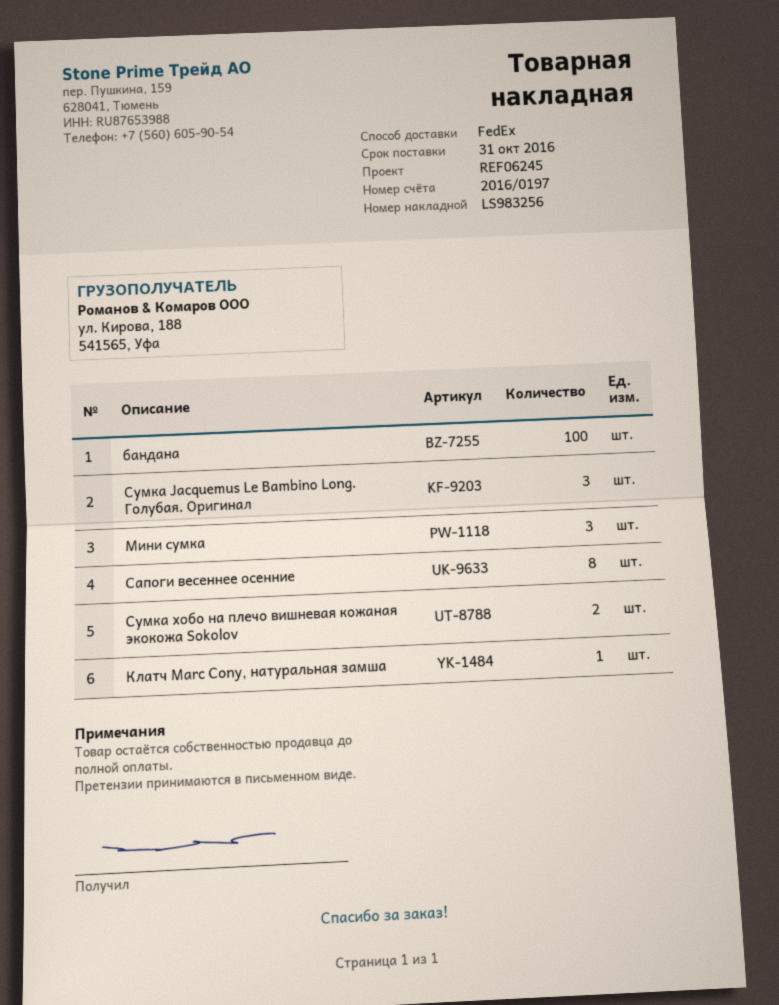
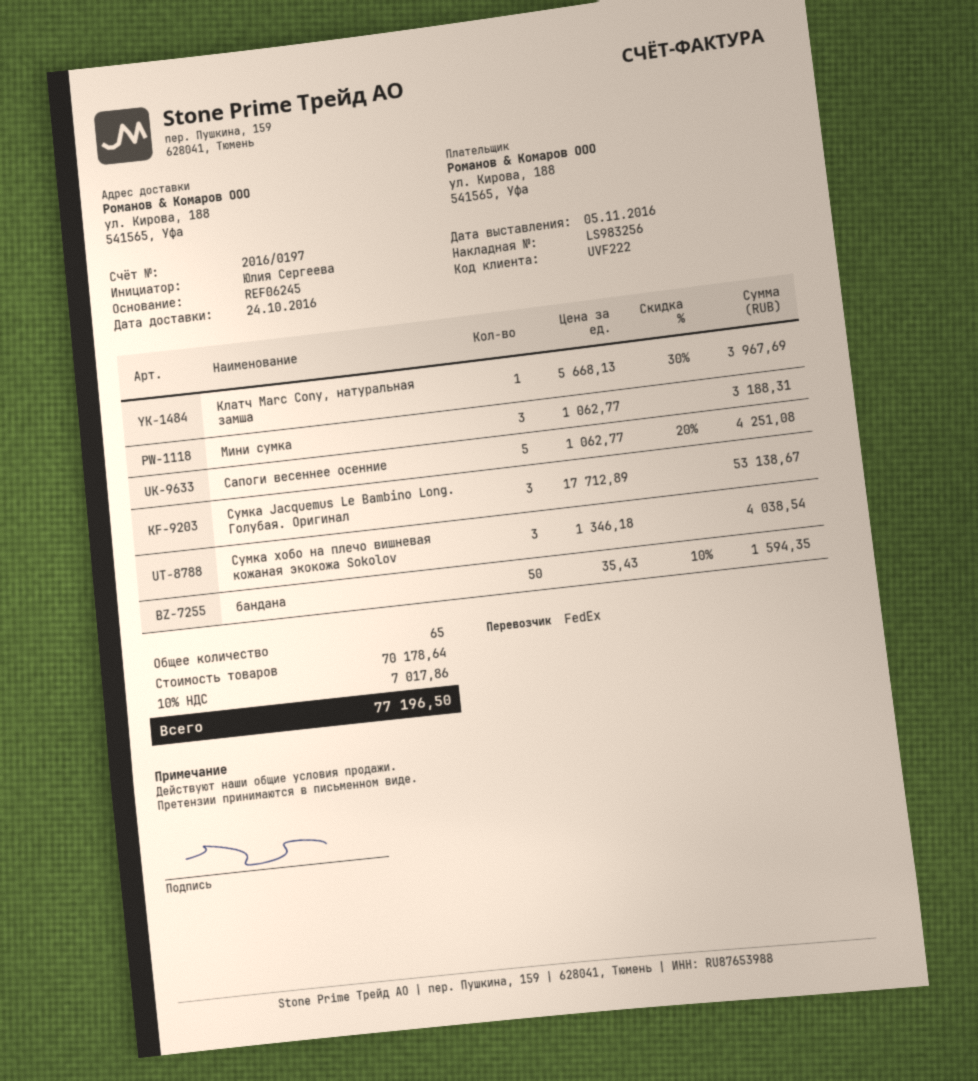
delivery date: 2016-10-31 -> 2016-10-24
бандана: 100 -> 50
Сапоги весеннее осенние: 8 -> 5
Сумка хобо на плечо вишневая кожаная экокожа Sokolov: 2 -> 3

